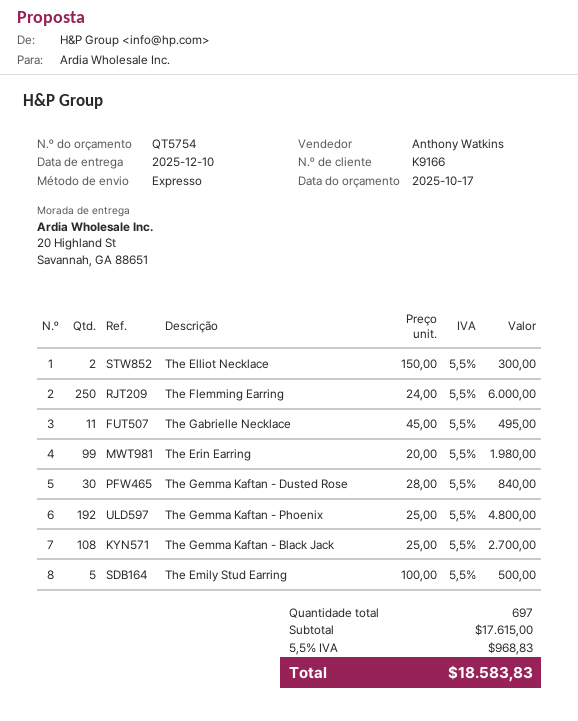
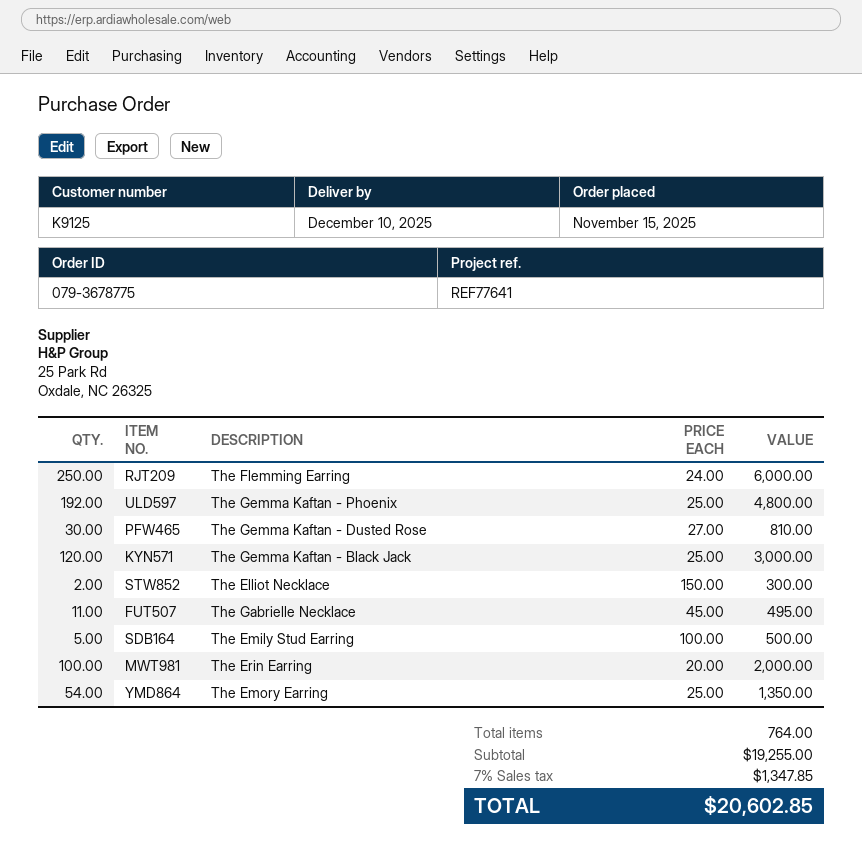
customer number: K9166 -> K9125
The Erin Earring: 99 x 20.00 = 1980.00 -> 100 x 20.00 = 2000.00
The Gemma Kaftan - Dusted Rose: 30 x 28.00 = 840.00 -> 30 x 27.00 = 810.00
The Gemma Kaftan - Black Jack: 108 x 25.00 = 2700.00 -> 120 x 25.00 = 3000.00
The Emory Earring: none -> 54 x 25.00 = 1350.00
total quantity: 697 -> 764
subtotal: 17615.00 -> 19255.00
tax: 5.5% = 968.83 -> 7% = 1347.85
total: 18583.83 -> 20602.85

